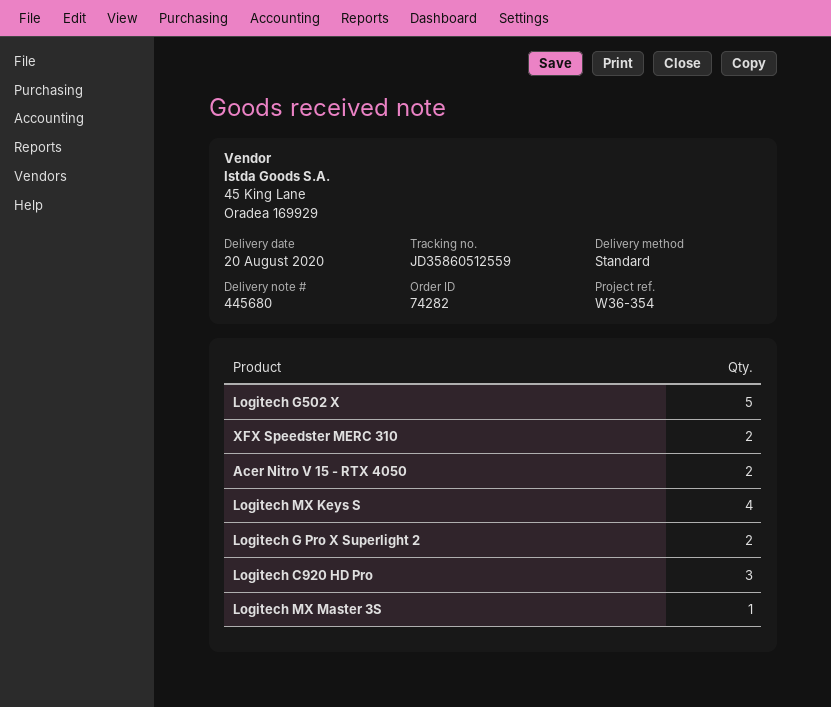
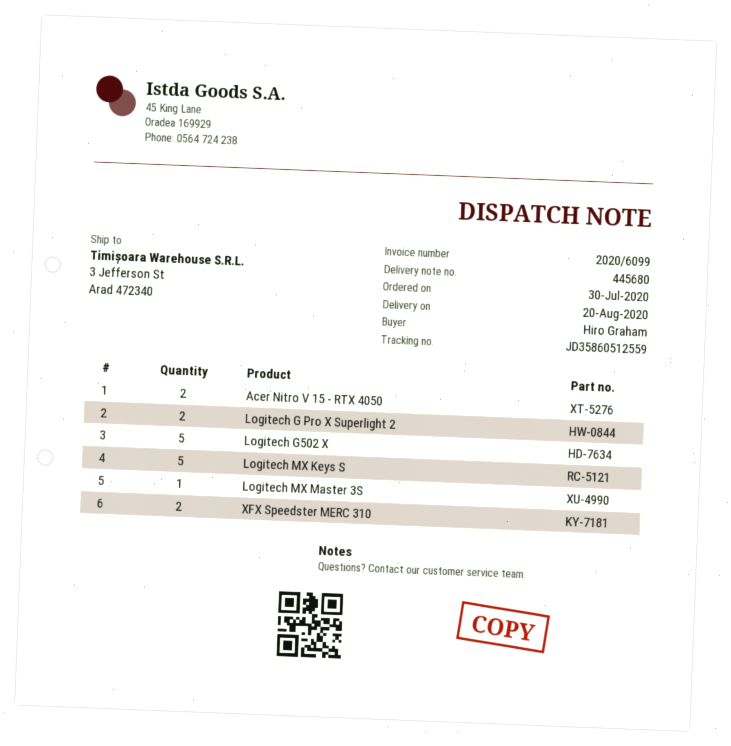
Logitech MX Keys S: 4 -> 5
Logitech C920 HD Pro: 3 -> none

